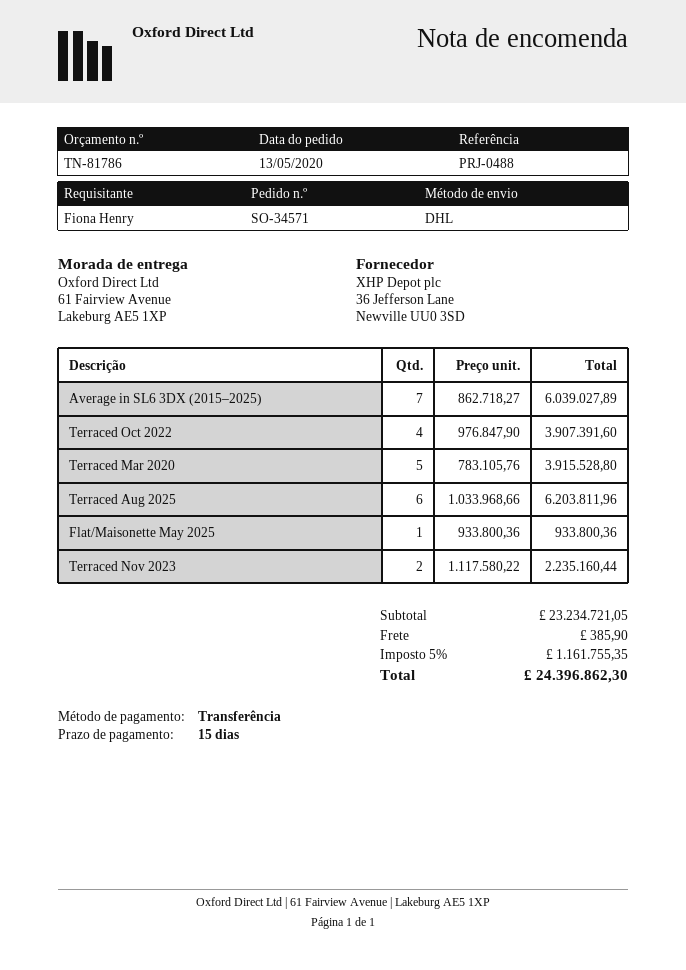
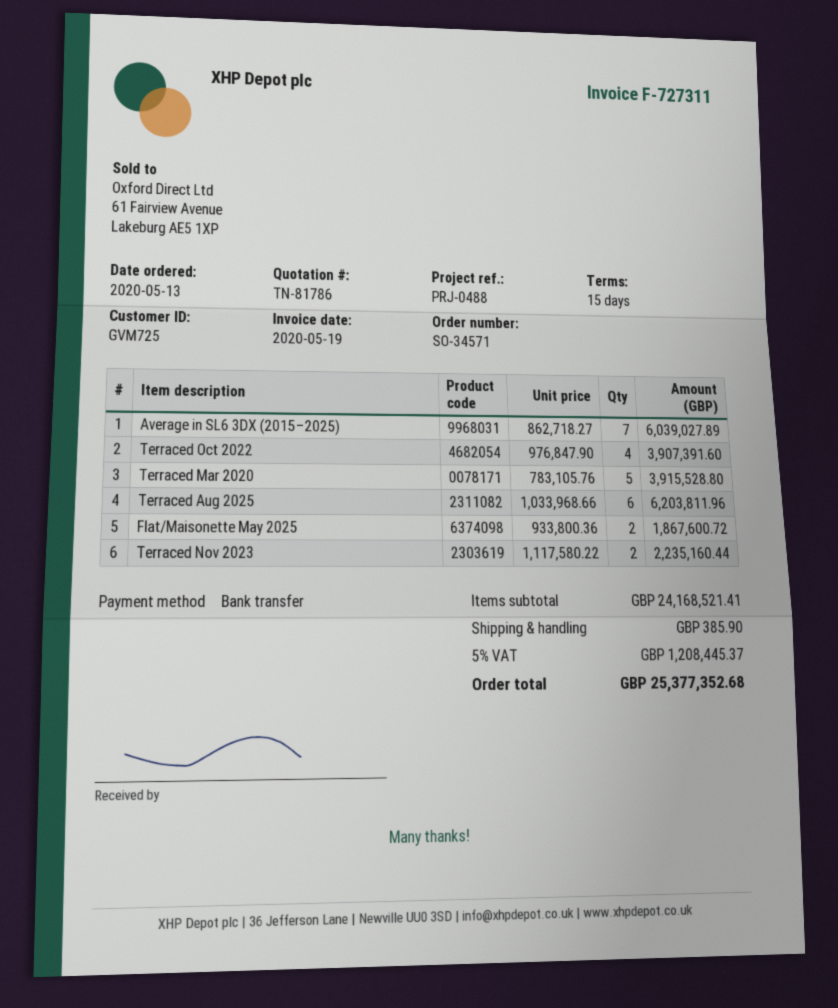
Flat/Maisonette May 2025: 1 x 933800.36 = 933800.36 -> 2 x 933800.36 = 1867600.72
subtotal: 23234721.05 -> 24168521.41
tax: 5% = 1161755.35 -> 5% = 1208445.37
total: 24396862.30 -> 25377352.68

